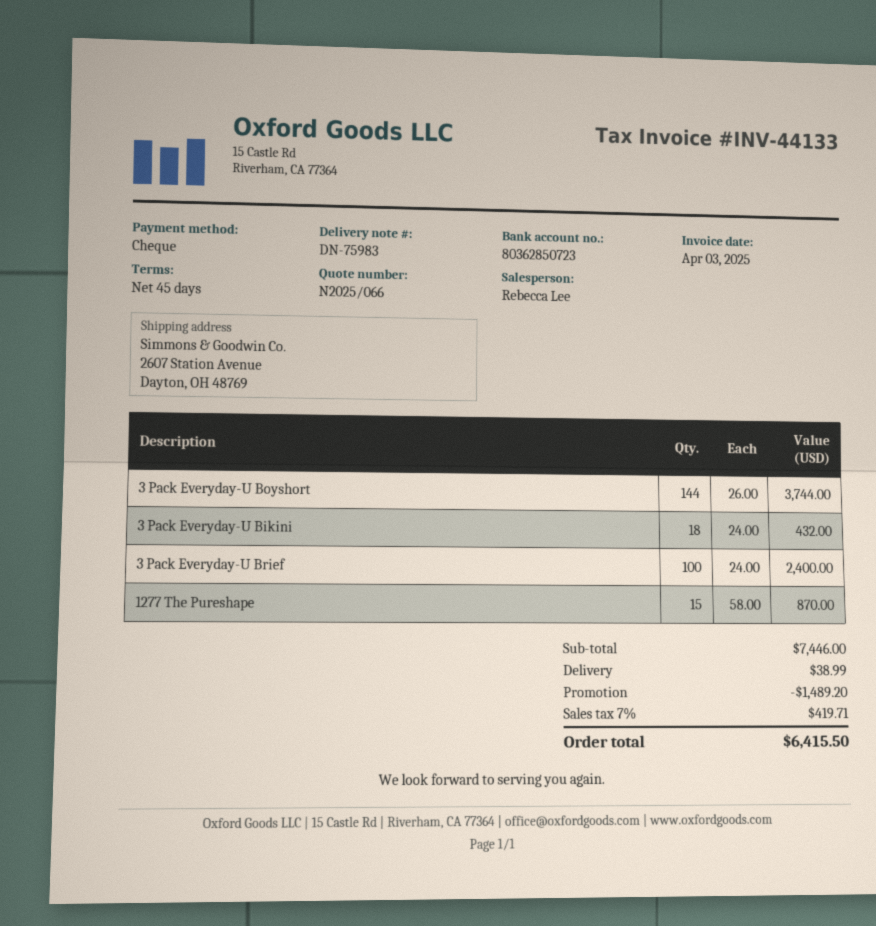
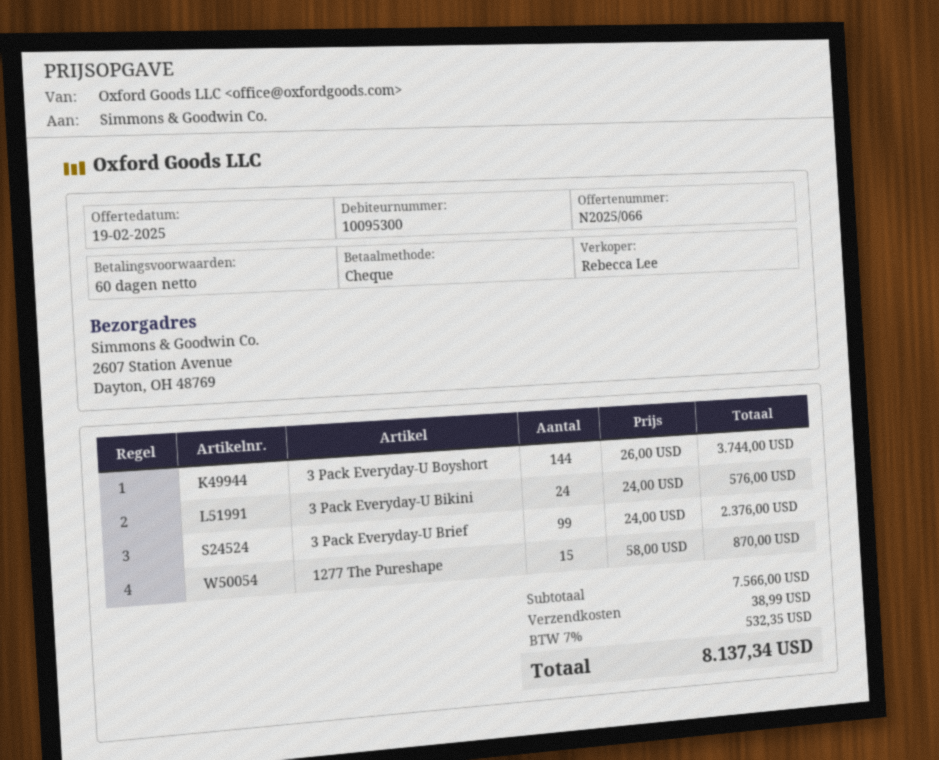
payment terms: 45 days -> 60 days
3 Pack Everyday-U Bikini: 18 x 24.00 = 432.00 -> 24 x 24.00 = 576.00
3 Pack Everyday-U Brief: 100 x 24.00 = 2400.00 -> 99 x 24.00 = 2376.00
subtotal: 7446.00 -> 7566.00
discount: 1489.20 -> none
tax: 7% = 419.71 -> 7% = 532.35
total: 6415.50 -> 8137.34

